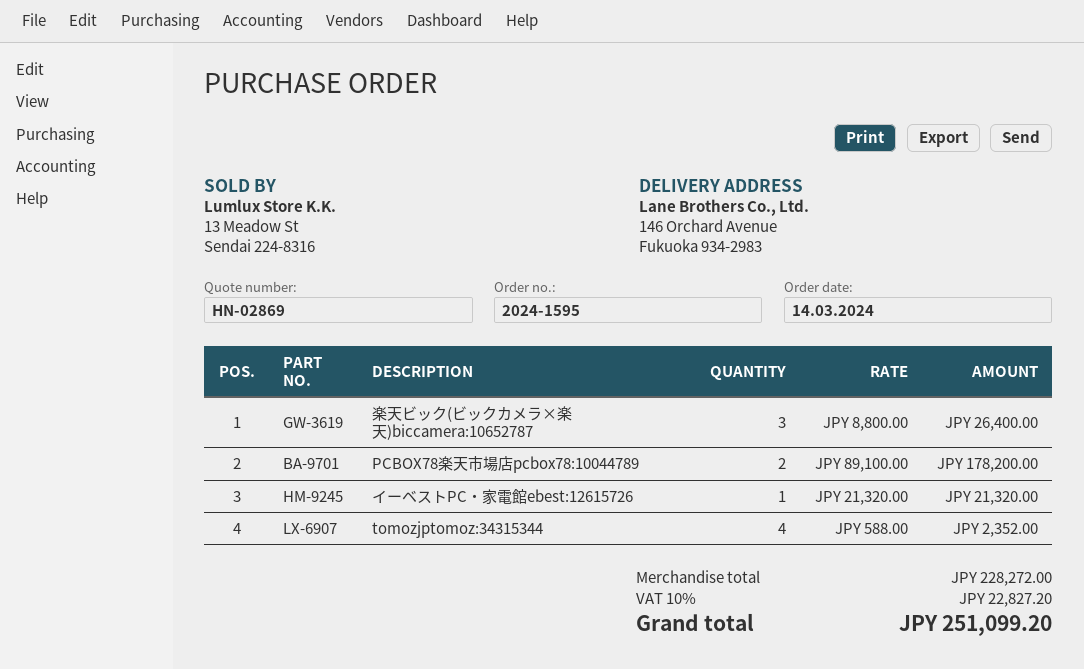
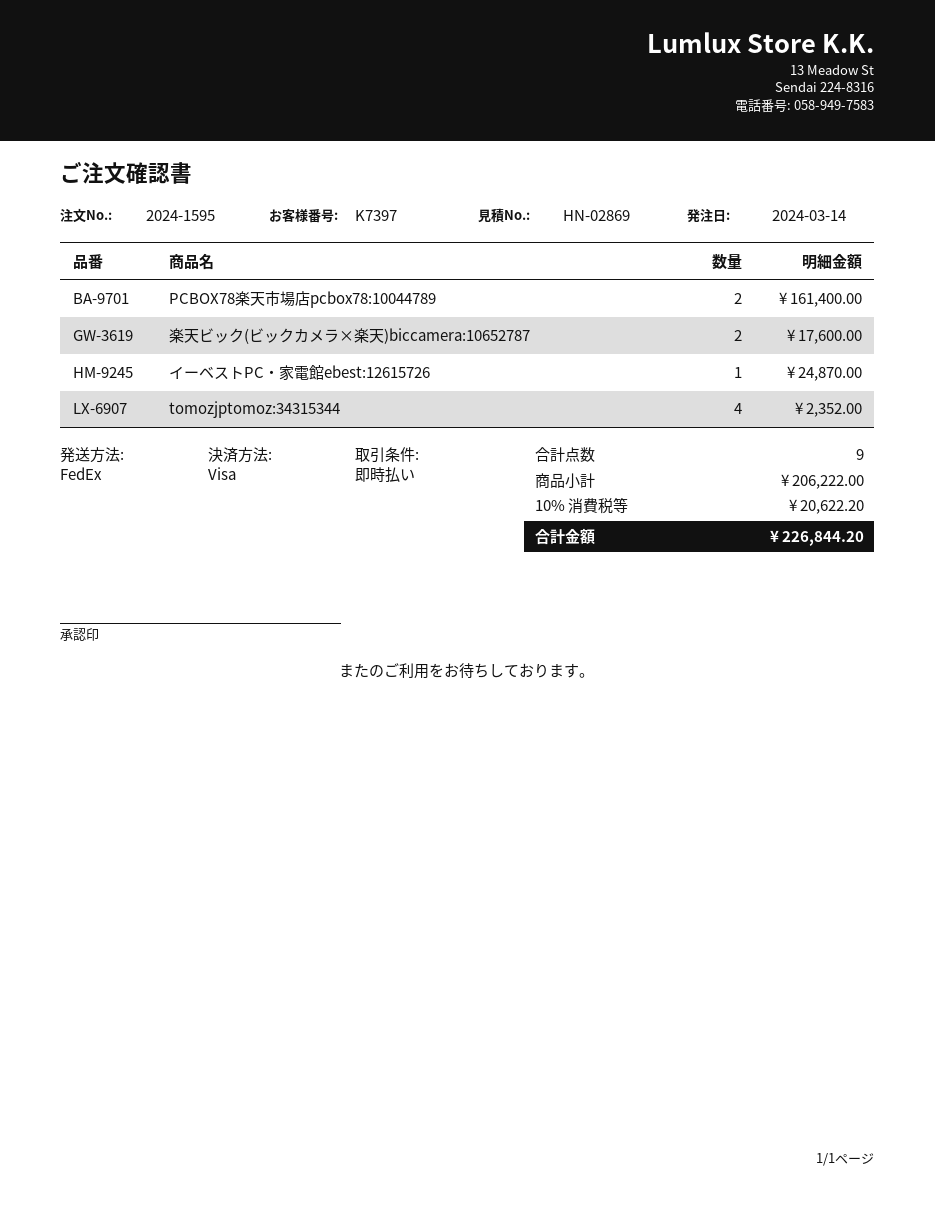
楽天ビック(ビックカメラ×楽天)biccamera:10652787: 3 for 26400.00 -> 2 for 17600.00
PCBOX78楽天市場店pcbox78:10044789: 2 for 178200.00 -> 2 for 161400.00
イーベストPC・家電館ebest:12615726: 1 for 21320.00 -> 1 for 24870.00
subtotal: 228272.00 -> 206222.00
tax: 10% = 22827.20 -> 10% = 20622.20
total: 251099.20 -> 226844.20

